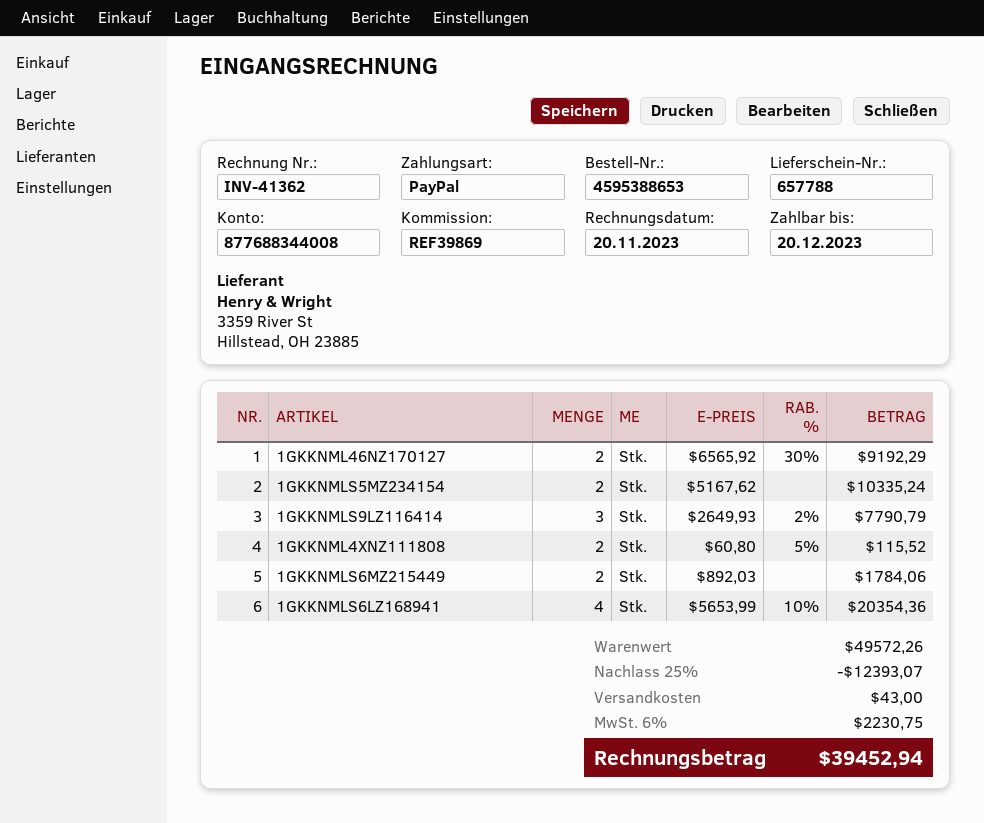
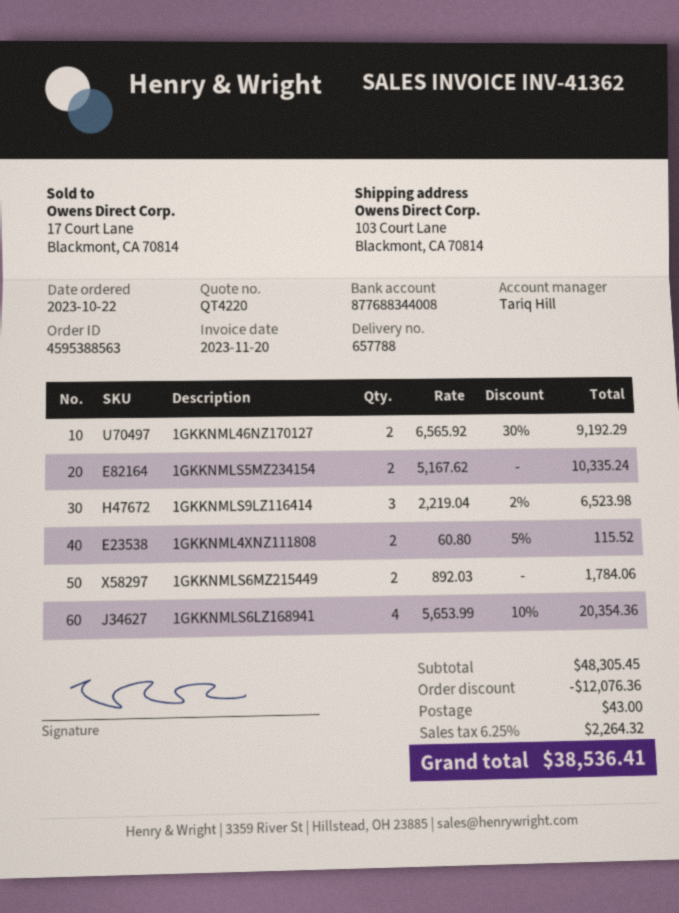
order number: 4595388653 -> 4595388563
1GKKNMLS9LZ116414: 3 x 2649.93 - 2% = 7790.79 -> 3 x 2219.04 - 2% = 6523.98
subtotal: 49572.26 -> 48305.45
discount: 12393.07 -> 12076.36
tax: 6% = 2230.75 -> 6.25% = 2264.32
total: 39452.94 -> 38536.41

